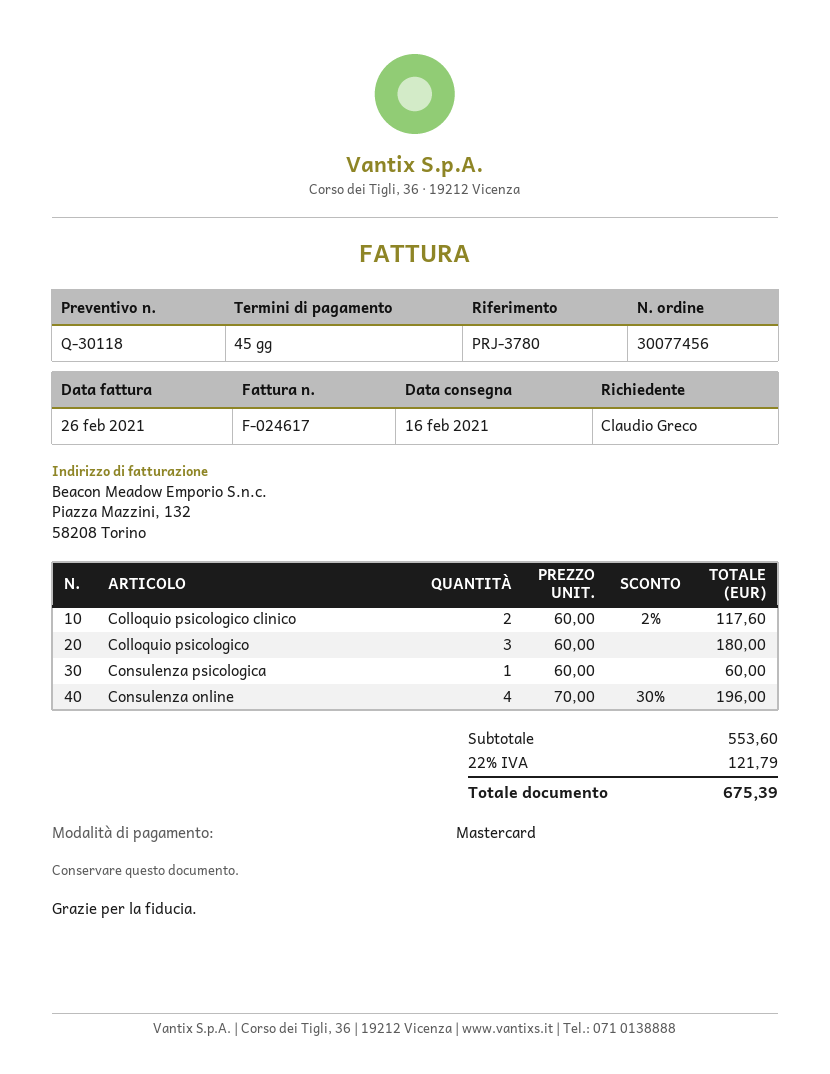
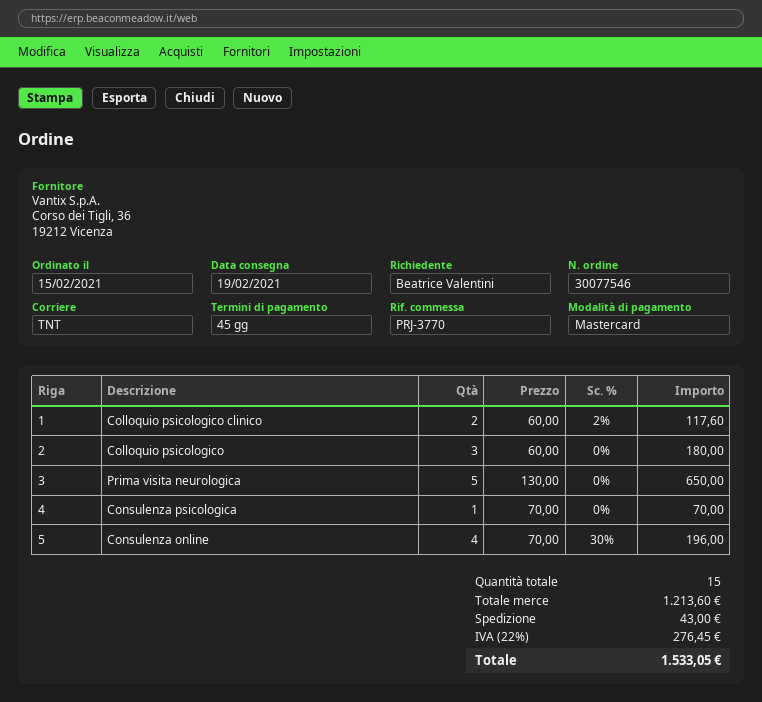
order number: 30077456 -> 30077546
delivery date: 2021-02-16 -> 2021-02-19
reference: PRJ-3780 -> PRJ-3770
ordered by: Claudio Greco -> Beatrice Valentini
Consulenza psicologica: 1 x 60.00 = 60.00 -> 1 x 70.00 = 70.00
Prima visita neurologica: none -> 5 x 130.00 = 650.00
subtotal: 553.60 -> 1213.60
shipping: none -> 43.00
tax: 22% = 121.79 -> 22% = 276.45
total: 675.39 -> 1533.05

